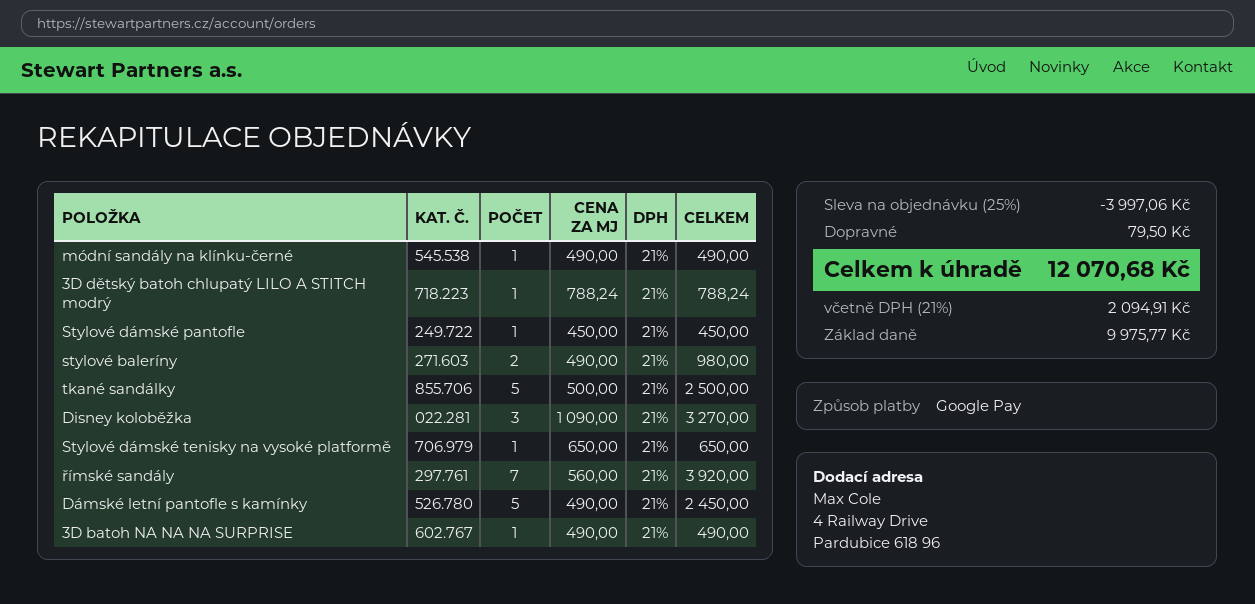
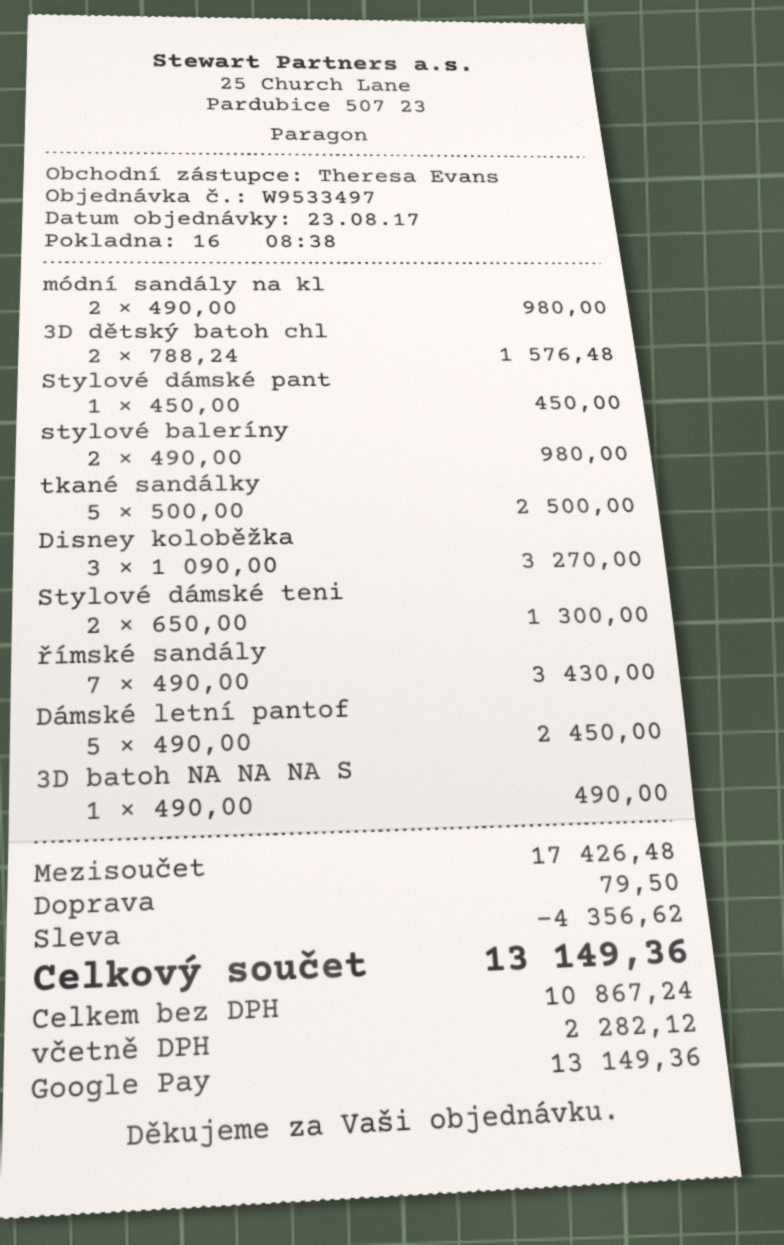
módní sandály na klínku-černé: 1 x 490.00 = 490.00 -> 2 x 490.00 = 980.00
3D dětský batoh chlupatý LILO A STITCH modrý: 1 x 788.24 = 788.24 -> 2 x 788.24 = 1576.48
Stylové dámské tenisky na vysoké platformě: 1 x 650.00 = 650.00 -> 2 x 650.00 = 1300.00
římské sandály: 7 x 560.00 = 3920.00 -> 7 x 490.00 = 3430.00
discount: 3997.06 -> 4356.62
net: 9975.77 -> 10867.24
tax: 2094.91 -> 2282.12
total: 12070.68 -> 13149.36

